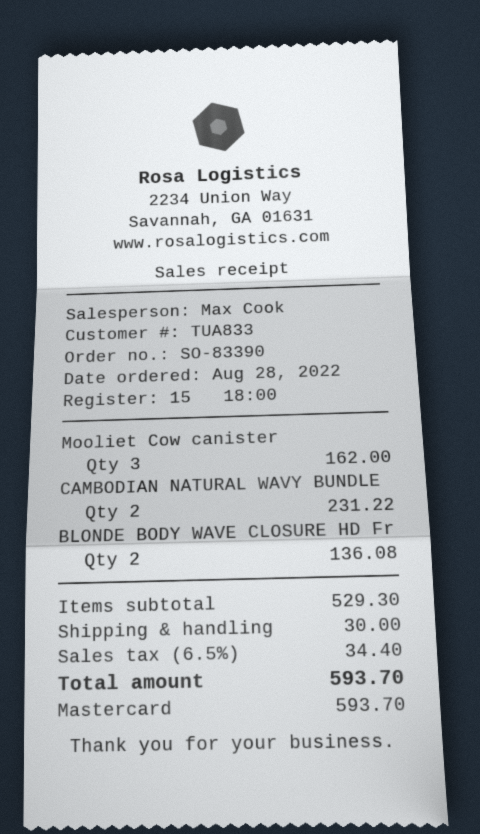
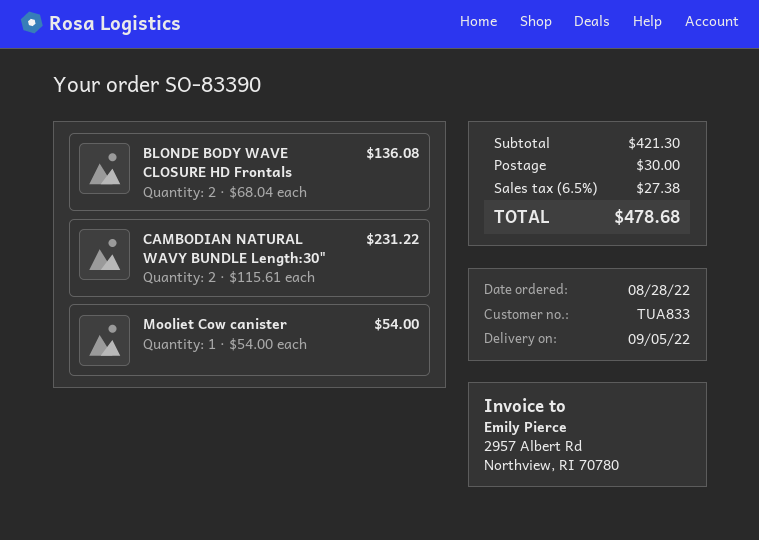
Mooliet Cow canister: 3 for 162.00 -> 1 for 54.00
subtotal: 529.30 -> 421.30
tax: 6.5% = 34.40 -> 6.5% = 27.38
total: 593.70 -> 478.68

